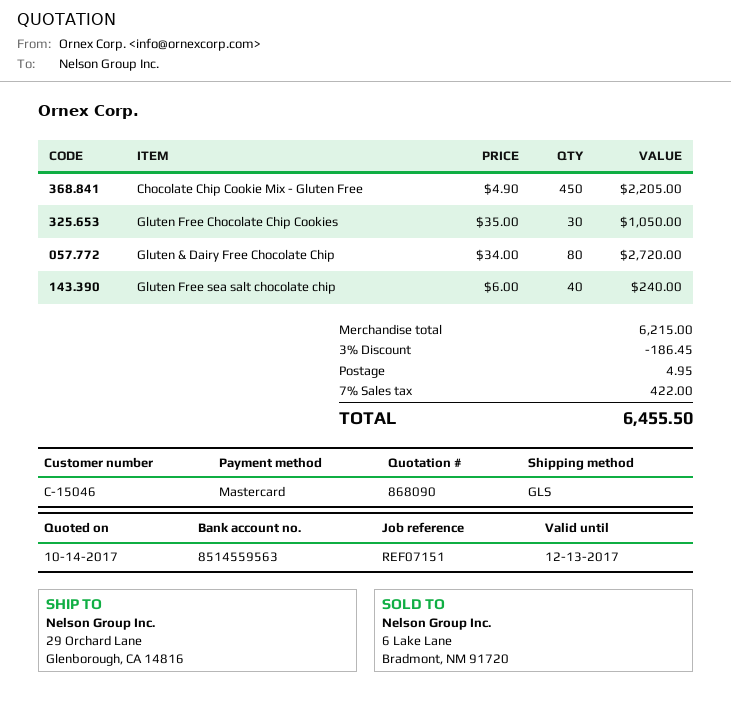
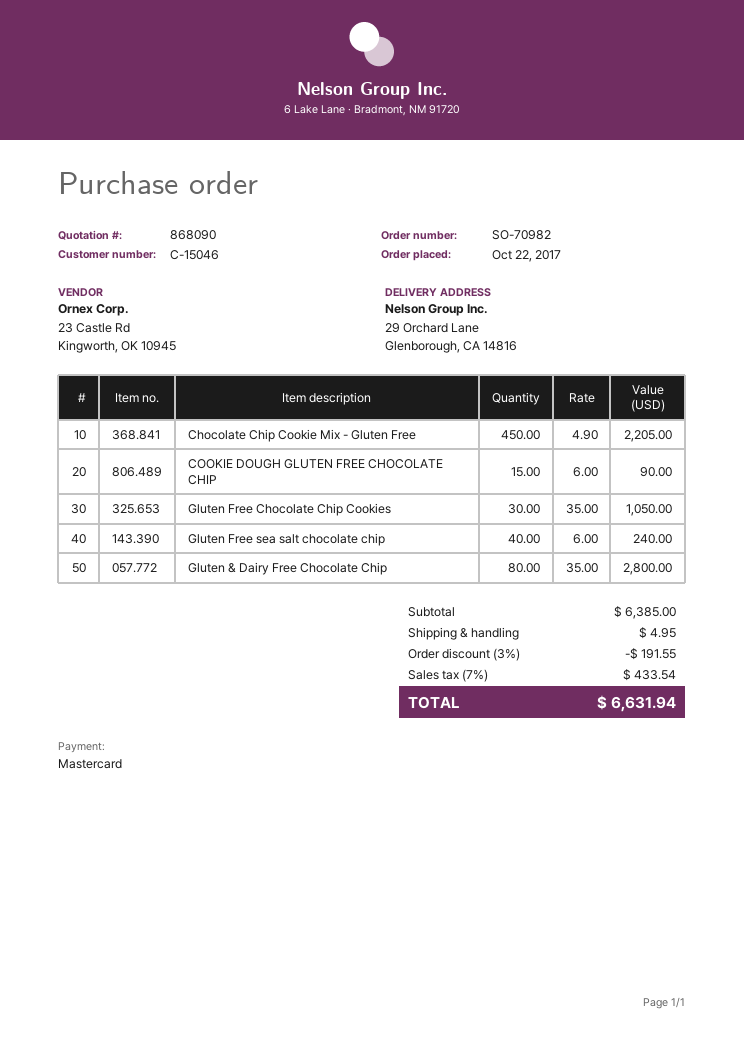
Gluten & Dairy Free Chocolate Chip: 80 x 34.00 = 2720.00 -> 80 x 35.00 = 2800.00
COOKIE DOUGH GLUTEN FREE CHOCOLATE CHIP: none -> 15 x 6.00 = 90.00
subtotal: 6215.00 -> 6385.00
discount: 3% = 186.45 -> 3% = 191.55
tax: 7% = 422.00 -> 7% = 433.54
total: 6455.50 -> 6631.94

